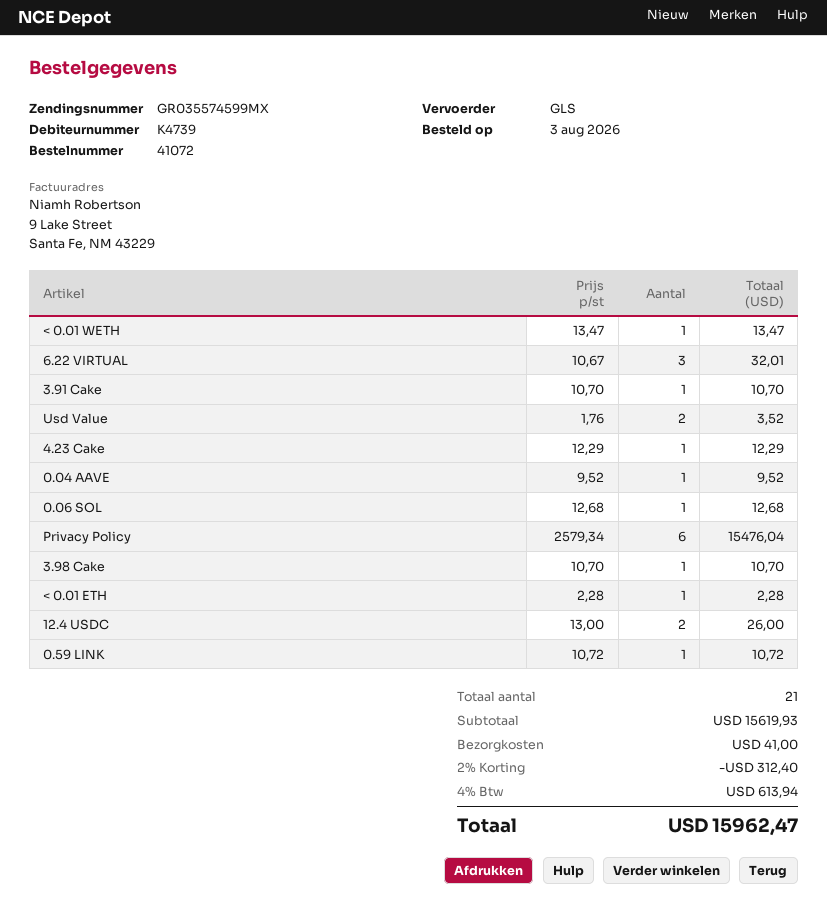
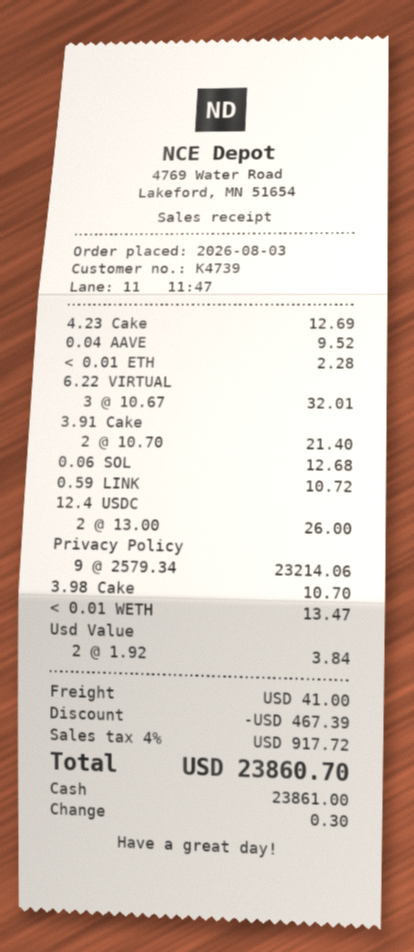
3.91 Cake: 1 x 10.70 = 10.70 -> 2 x 10.70 = 21.40
Usd Value: 2 x 1.76 = 3.52 -> 2 x 1.92 = 3.84
4.23 Cake: 1 x 12.29 = 12.29 -> 1 x 12.69 = 12.69
Privacy Policy: 6 x 2579.34 = 15476.04 -> 9 x 2579.34 = 23214.06
discount: 312.40 -> 467.39
tax: 4% = 613.94 -> 4% = 917.72
total: 15962.47 -> 23860.70

